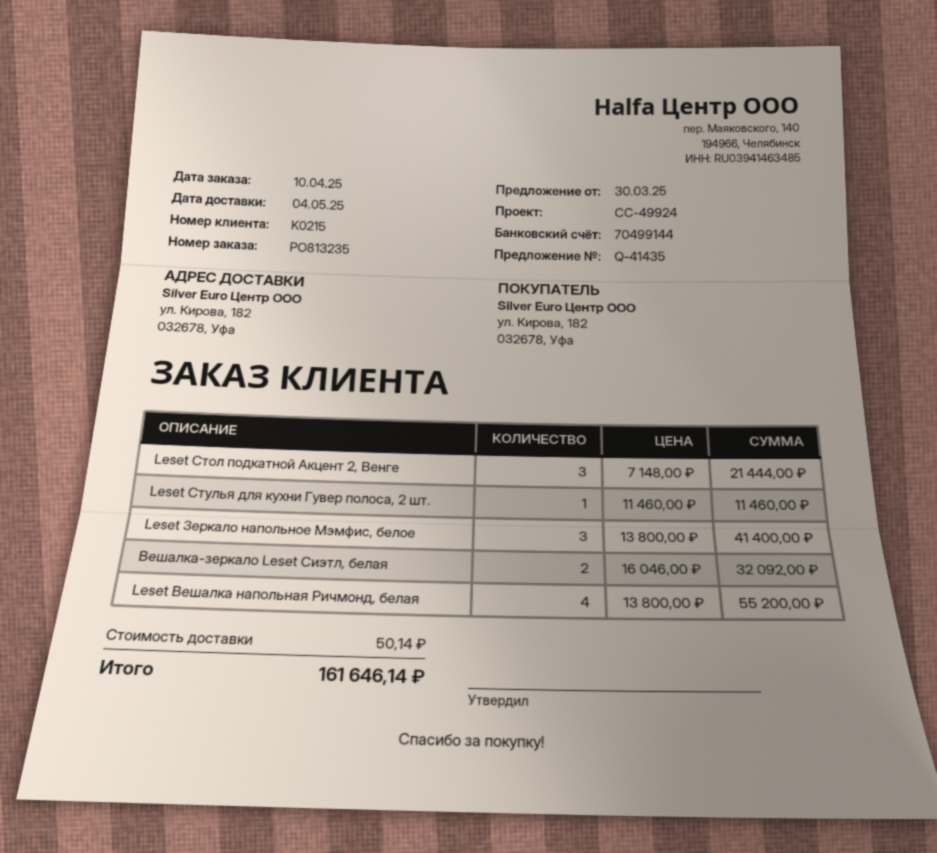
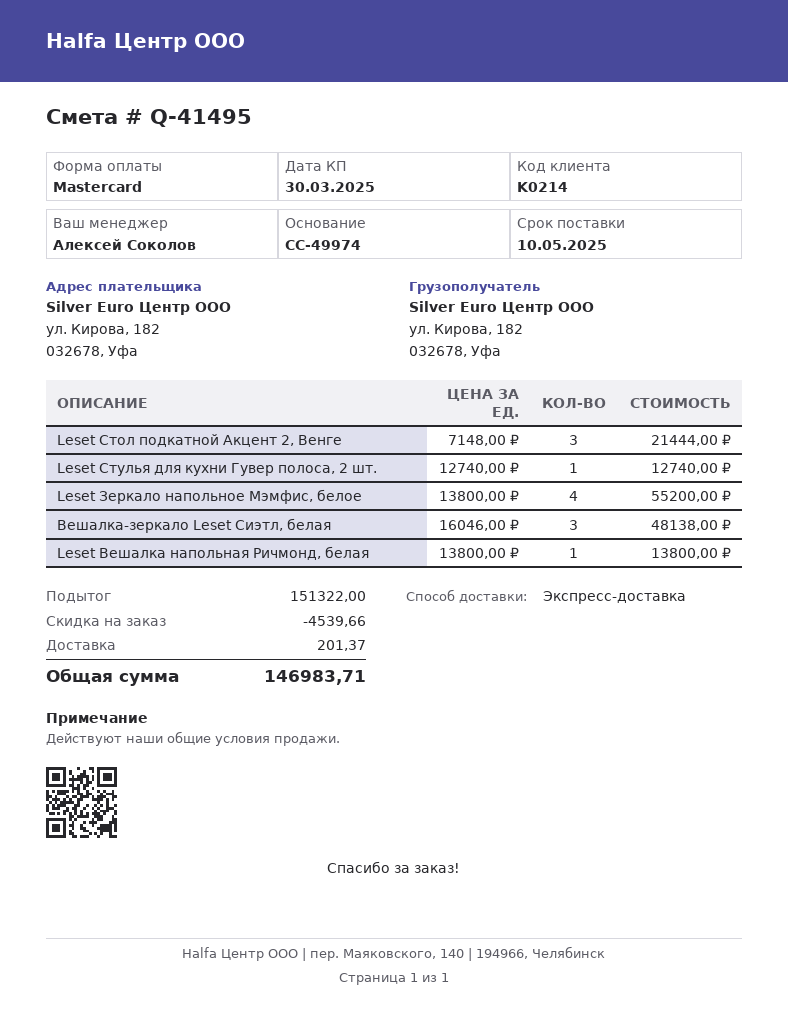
quote number: Q-41435 -> Q-41495
delivery date: 2025-05-04 -> 2025-05-10
customer number: K0215 -> K0214
reference: CC-49924 -> CC-49974
Leset Стулья для кухни Гувер полоса, 2 шт.: 1 x 11460.00 = 11460.00 -> 1 x 12740.00 = 12740.00
Leset Зеркало напольное Мэмфис, белое: 3 x 13800.00 = 41400.00 -> 4 x 13800.00 = 55200.00
Вешалка-зеркало Leset Сиэтл, белая: 2 x 16046.00 = 32092.00 -> 3 x 16046.00 = 48138.00
Leset Вешалка напольная Ричмонд, белая: 4 x 13800.00 = 55200.00 -> 1 x 13800.00 = 13800.00
discount: none -> 4539.66
shipping: 50.14 -> 201.37
total: 161646.14 -> 146983.71

